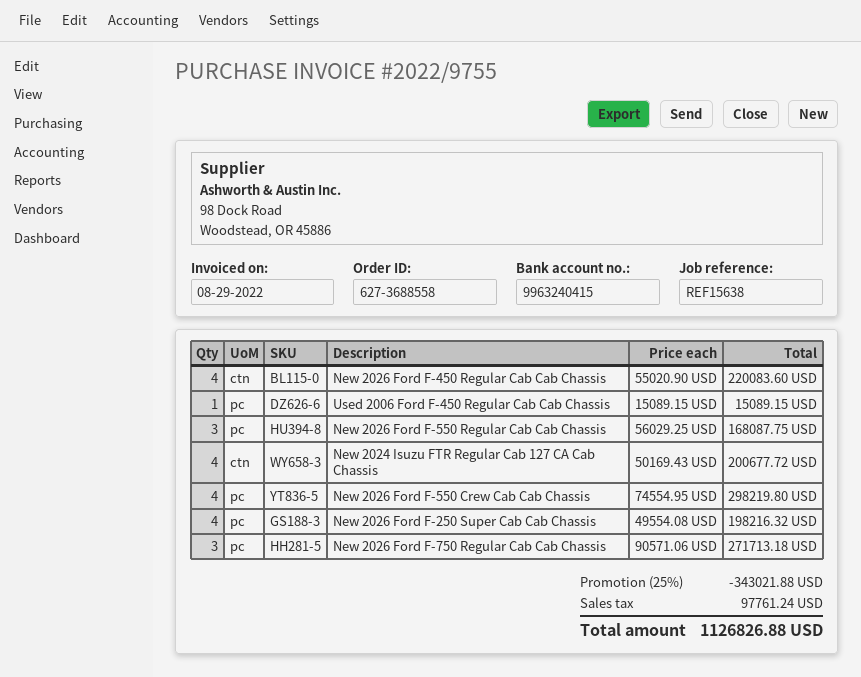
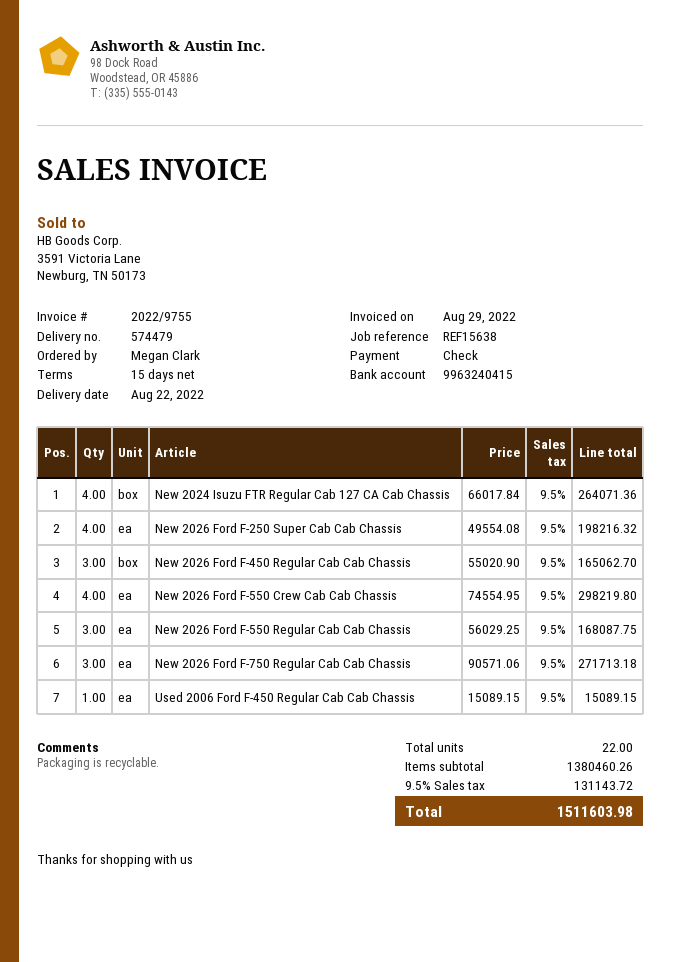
New 2026 Ford F-450 Regular Cab Cab Chassis: 4 x 55020.90 = 220083.60 -> 3 x 55020.90 = 165062.70
New 2024 Isuzu FTR Regular Cab 127 CA Cab Chassis: 4 x 50169.43 = 200677.72 -> 4 x 66017.84 = 264071.36
discount: 25% = 343021.88 -> none
tax: 97761.24 -> 131143.72
total: 1126826.88 -> 1511603.98

